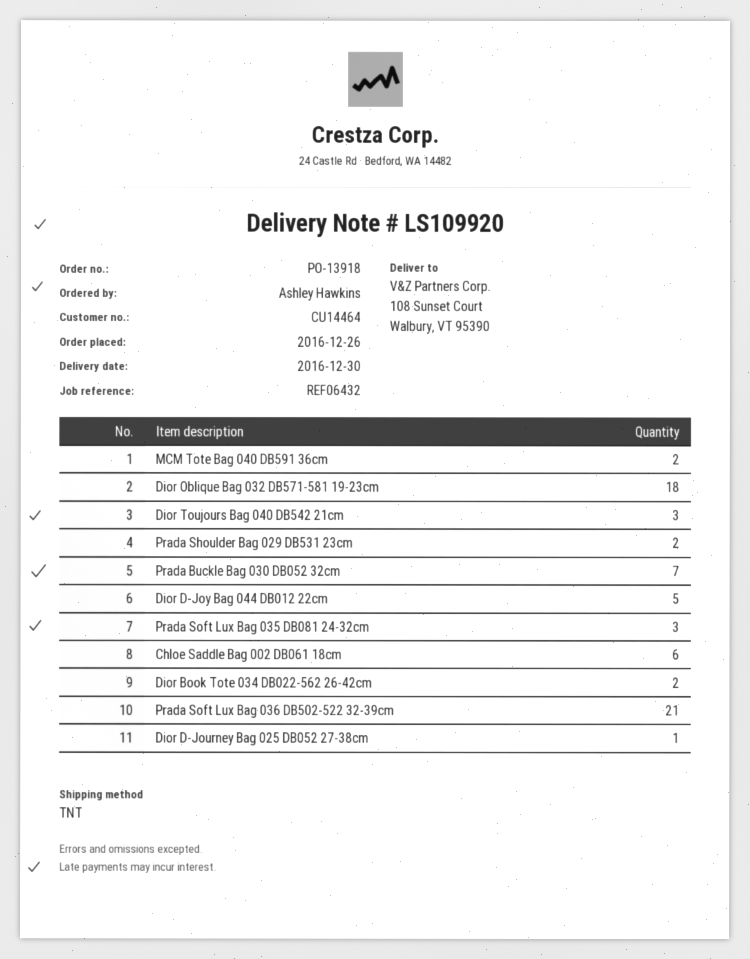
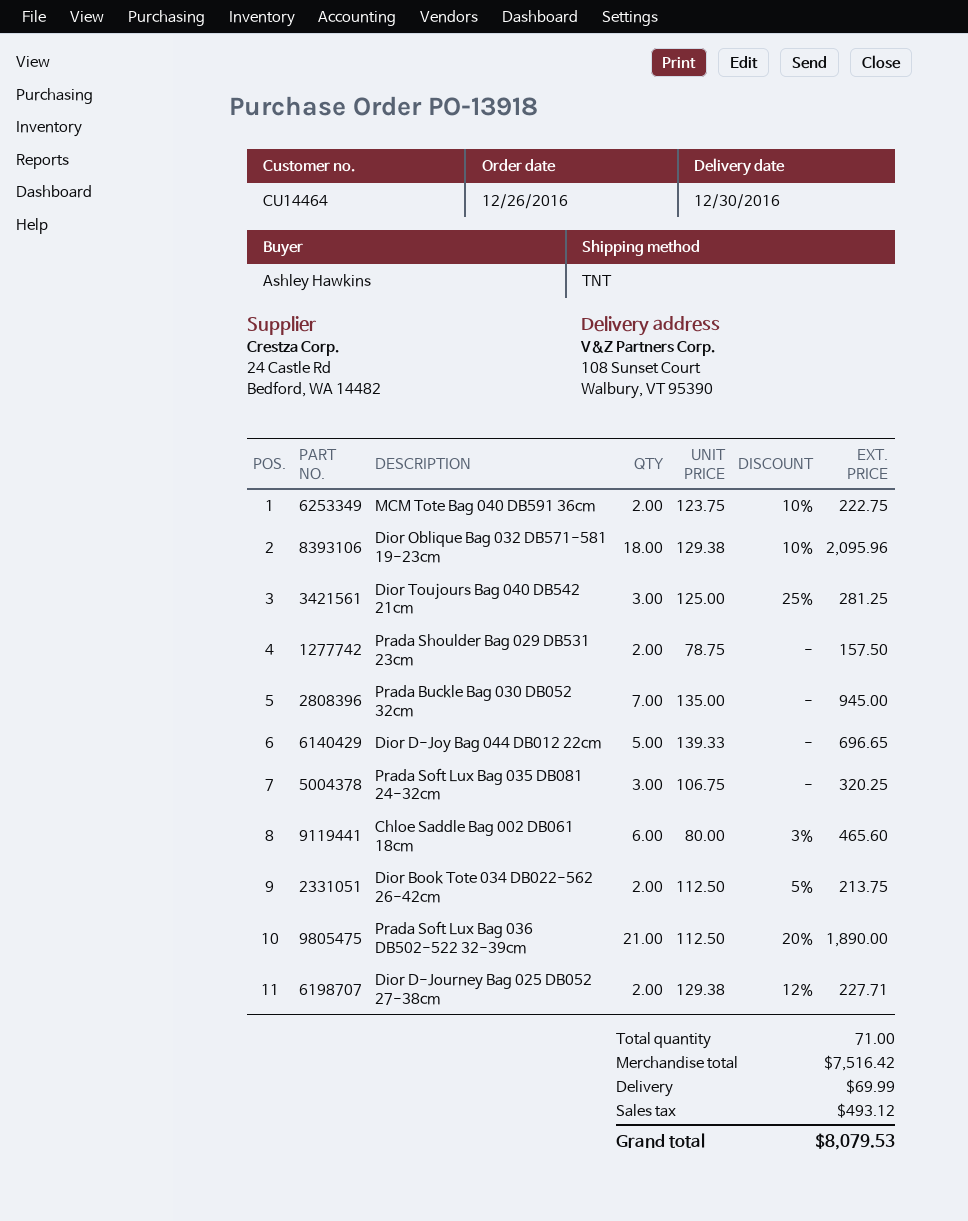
Dior D-Journey Bag 025 DB052 27-38cm: 1 -> 2

